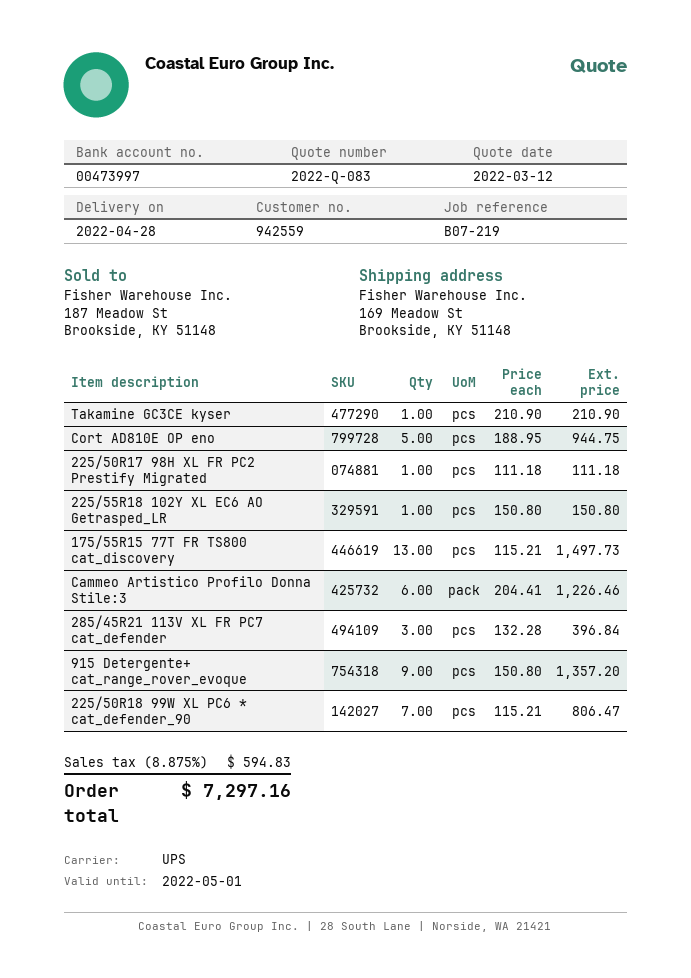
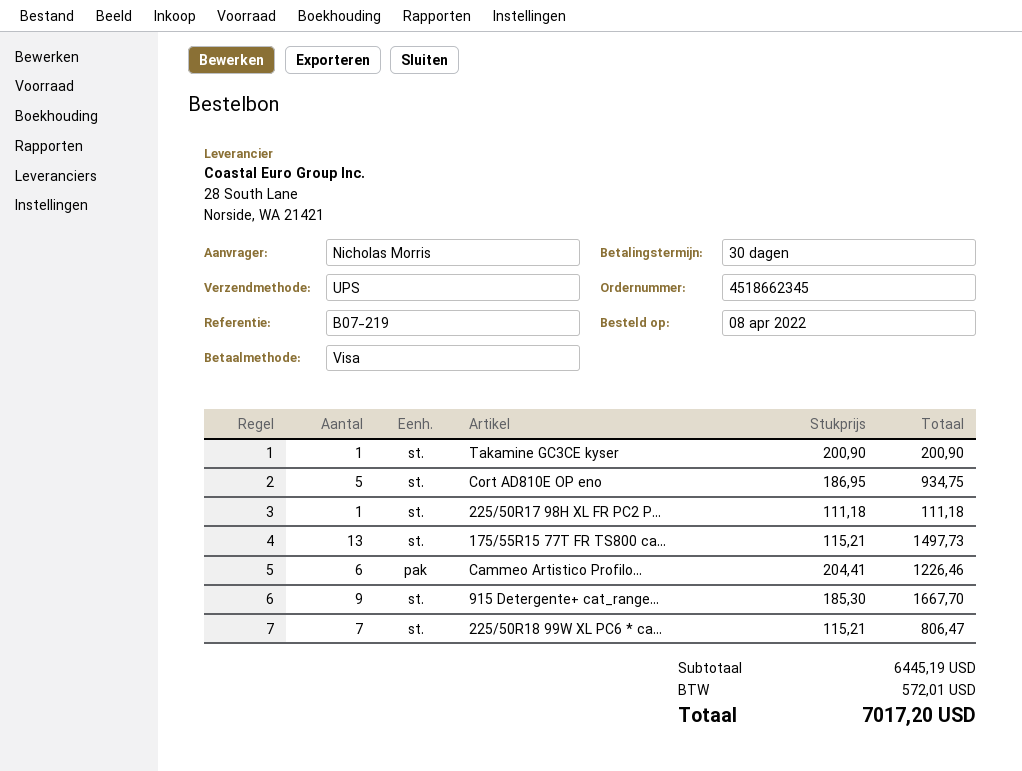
Takamine GC3CE kyser: 1 x 210.90 = 210.90 -> 1 x 200.90 = 200.90
Cort AD810E OP eno: 5 x 188.95 = 944.75 -> 5 x 186.95 = 934.75
225/55R18 102Y XL EC6 AO Getrasped_LR: 1 x 150.80 = 150.80 -> none
285/45R21 113V XL FR PC7 cat_defender: 3 x 132.28 = 396.84 -> none
915 Detergente+ cat_range_rover_evoque: 9 x 150.80 = 1357.20 -> 9 x 185.30 = 1667.70
tax: 594.83 -> 572.01
total: 7297.16 -> 7017.20

